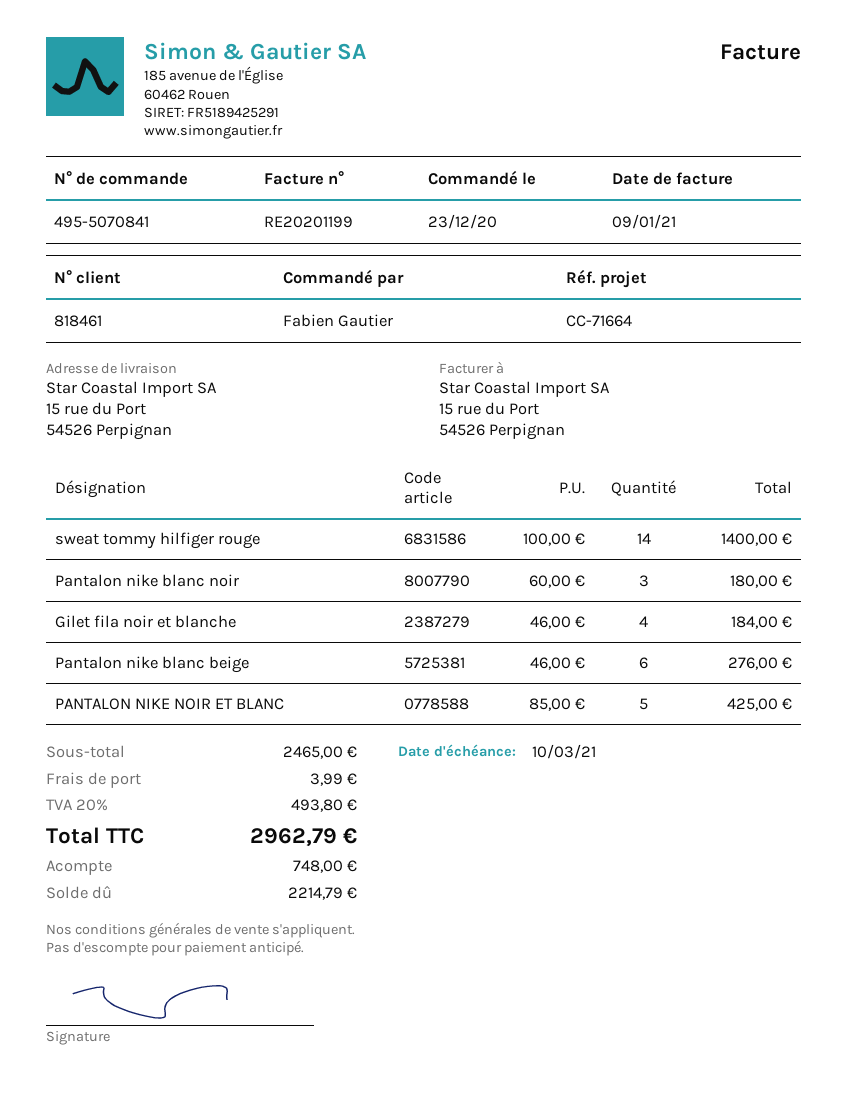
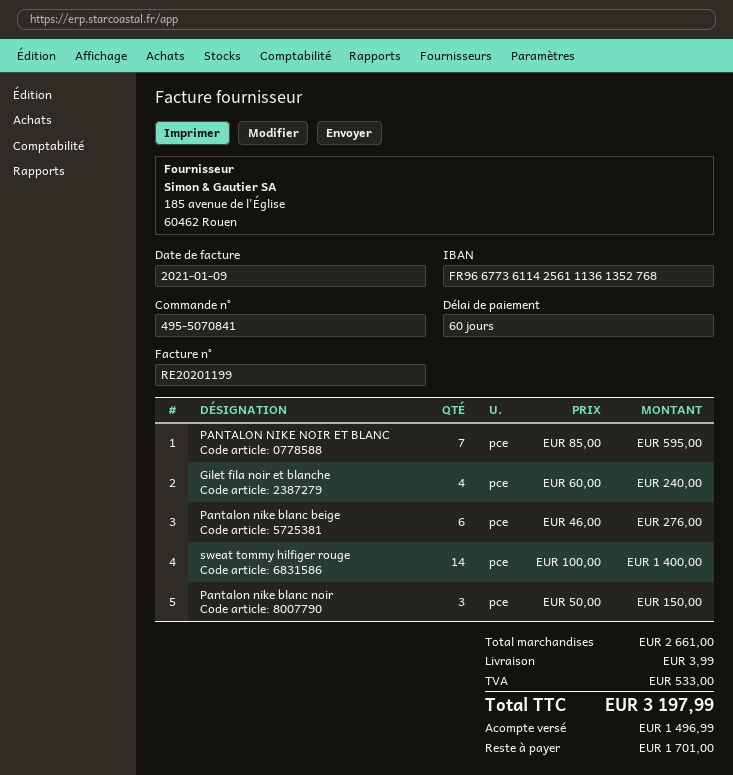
Pantalon nike blanc noir: 3 x 60.00 = 180.00 -> 3 x 50.00 = 150.00
Gilet fila noir et blanche: 4 x 46.00 = 184.00 -> 4 x 60.00 = 240.00
PANTALON NIKE NOIR ET BLANC: 5 x 85.00 = 425.00 -> 7 x 85.00 = 595.00
subtotal: 2465.00 -> 2661.00
tax: 493.80 -> 533.00
total: 2962.79 -> 3197.99
deposit: 748.00 -> 1496.99
balance: 2214.79 -> 1701.00

